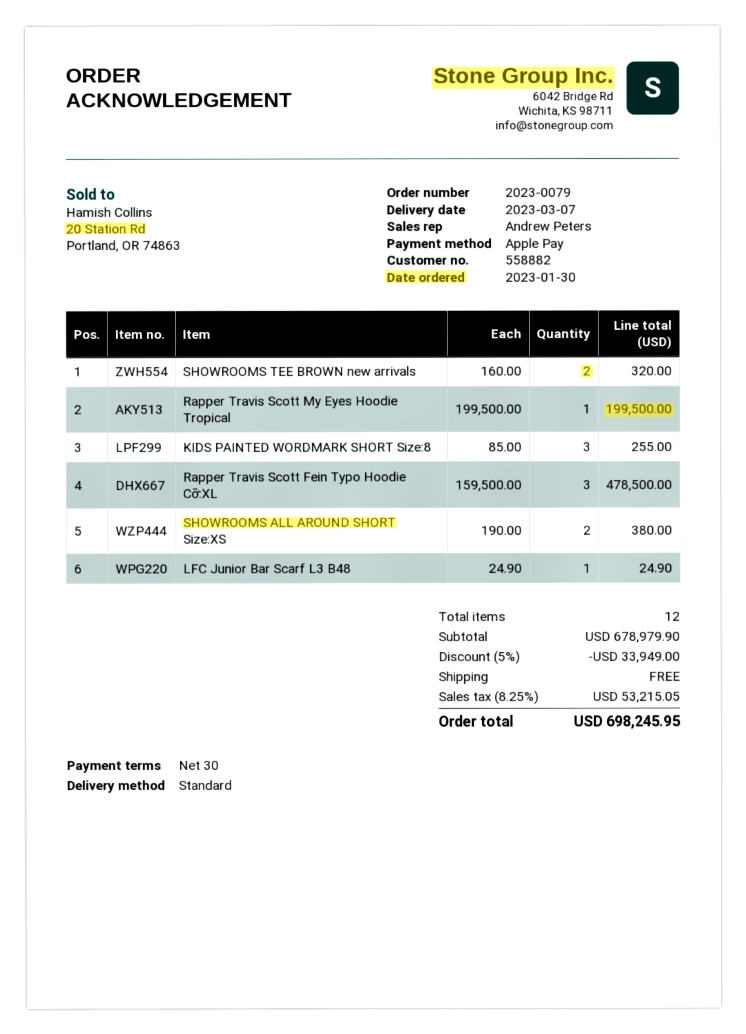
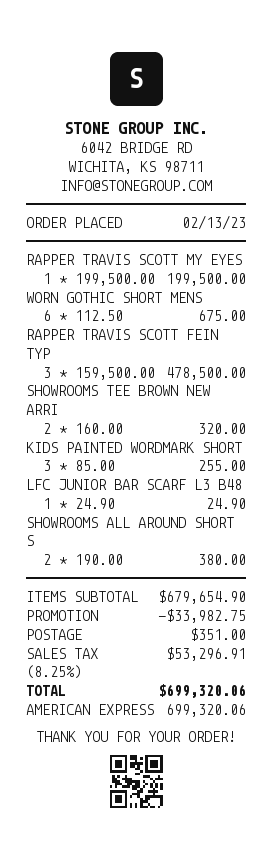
order date: 2023-01-30 -> 2023-02-13
payment method: Apple Pay -> American Express
WORN GOTHIC SHORT MENS: none -> 6 x 112.50 = 675.00
subtotal: 678979.90 -> 679654.90
discount: 33949.00 -> 33982.75
shipping: 0.00 -> 351.00
tax: 8.25% = 53215.05 -> 8.25% = 53296.91
total: 698245.95 -> 699320.06

